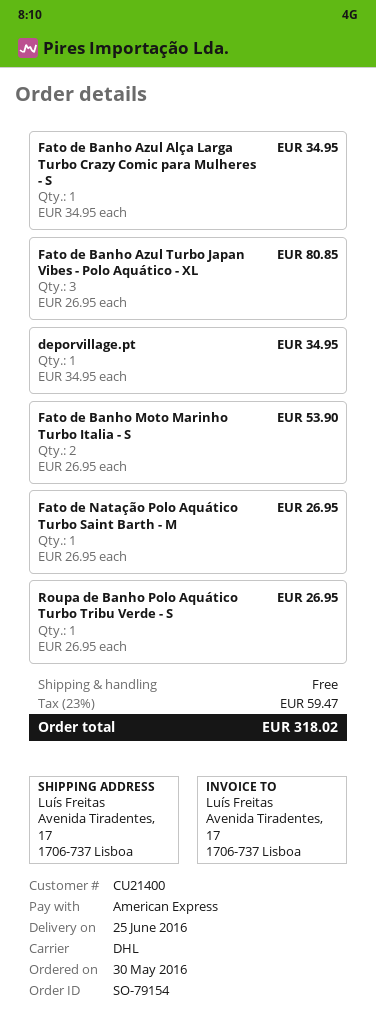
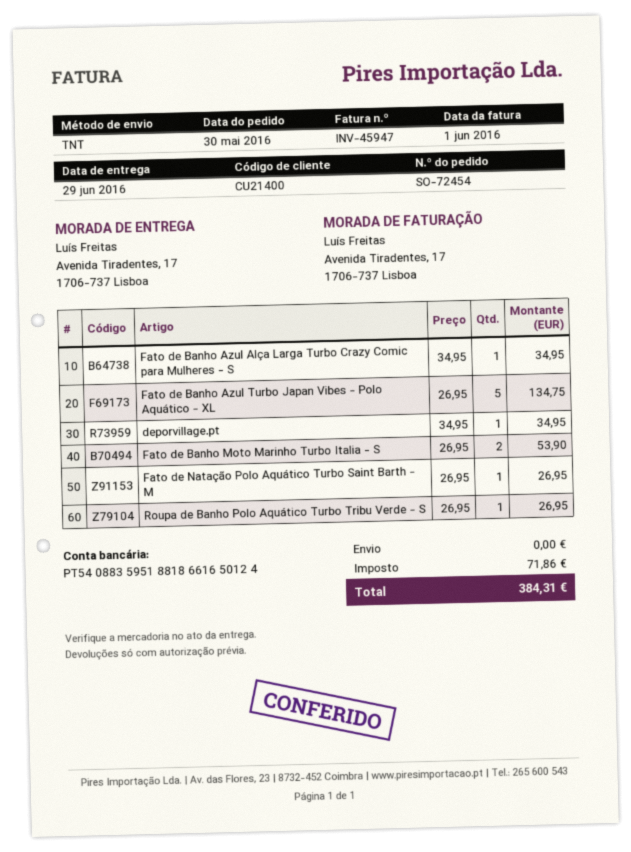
order number: SO-79154 -> SO-72454
delivery date: 2016-06-25 -> 2016-06-29
shipping method: DHL -> TNT
Fato de Banho Azul Turbo Japan Vibes - Polo Aquático - XL: 3 x 26.95 = 80.85 -> 5 x 26.95 = 134.75
tax: 59.47 -> 71.86
total: 318.02 -> 384.31

